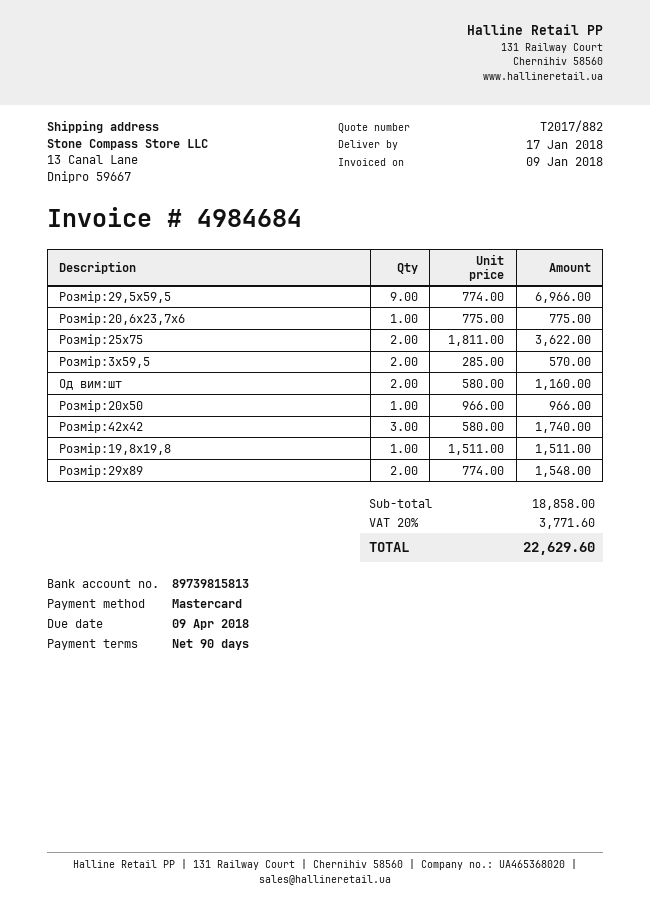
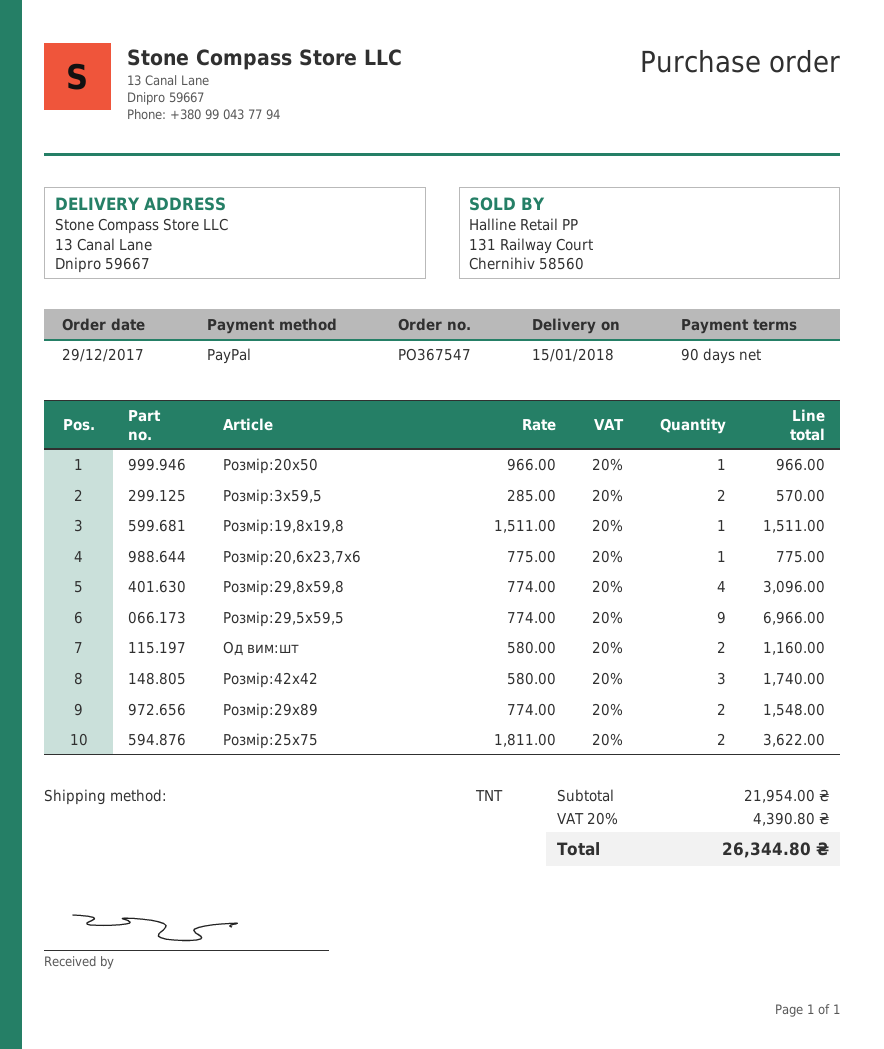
delivery date: 2018-01-17 -> 2018-01-15
payment method: Mastercard -> PayPal
Розмір:29,8x59,8: none -> 4 x 774.00 = 3096.00
subtotal: 18858.00 -> 21954.00
tax: 20% = 3771.60 -> 20% = 4390.80
total: 22629.60 -> 26344.80

